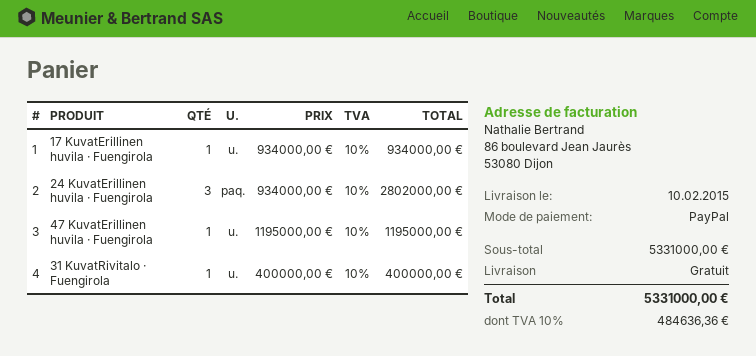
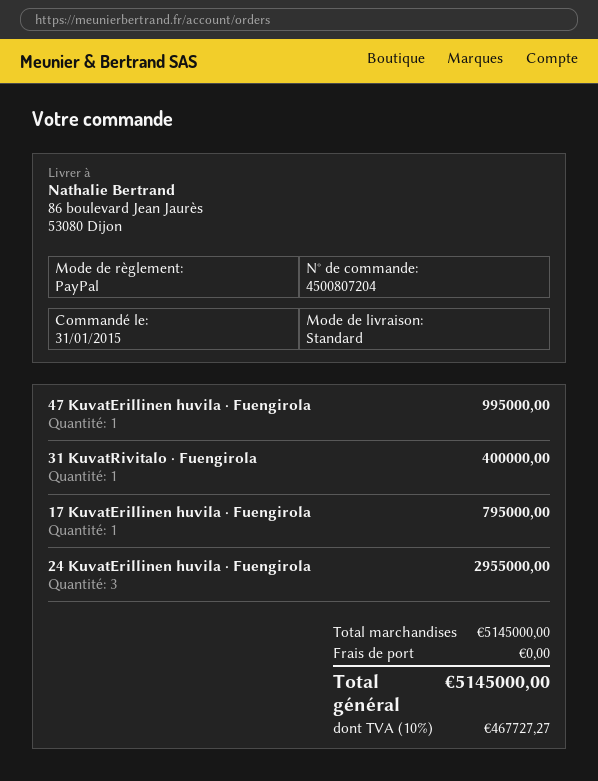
17 KuvatErillinen huvila · Fuengirola: 1 for 934000.00 -> 1 for 795000.00
24 KuvatErillinen huvila · Fuengirola: 3 for 2802000.00 -> 3 for 2955000.00
47 KuvatErillinen huvila · Fuengirola: 1 for 1195000.00 -> 1 for 995000.00
subtotal: 5331000.00 -> 5145000.00
tax: 10% = 484636.36 -> 10% = 467727.27
total: 5331000.00 -> 5145000.00

